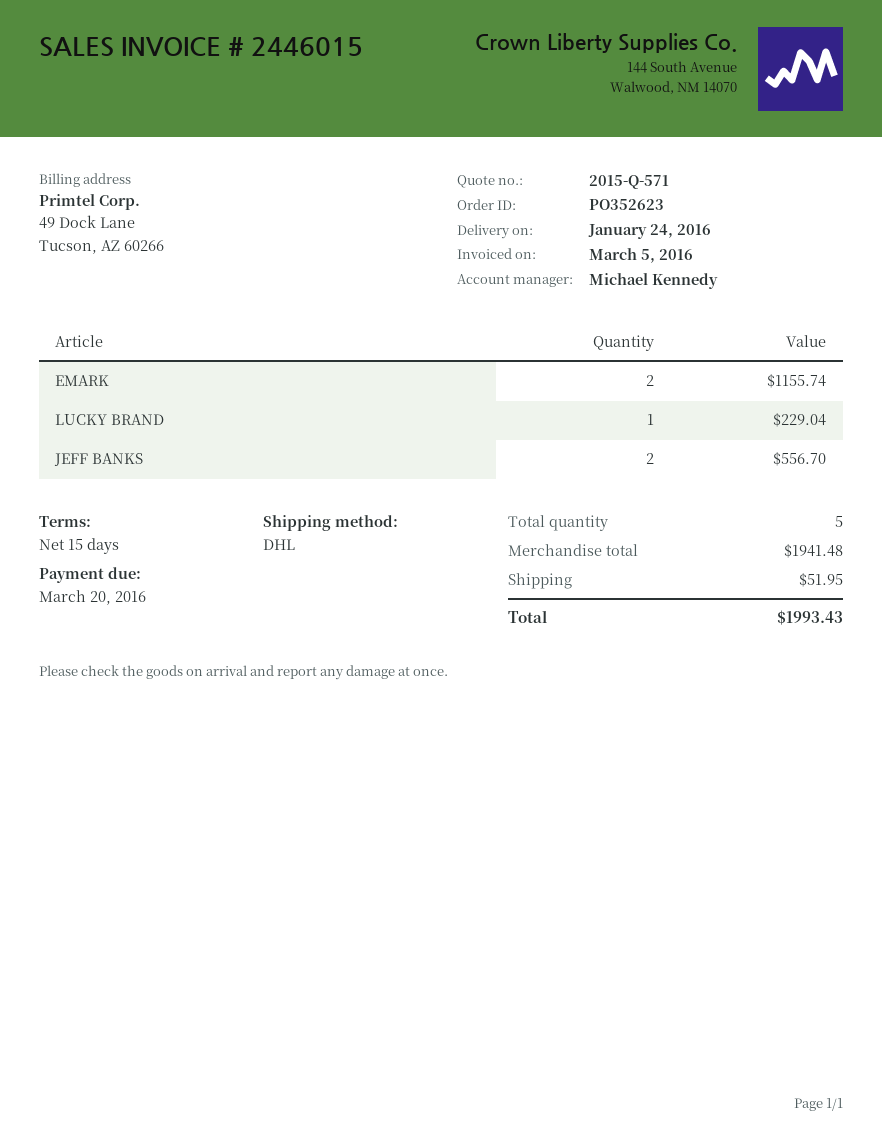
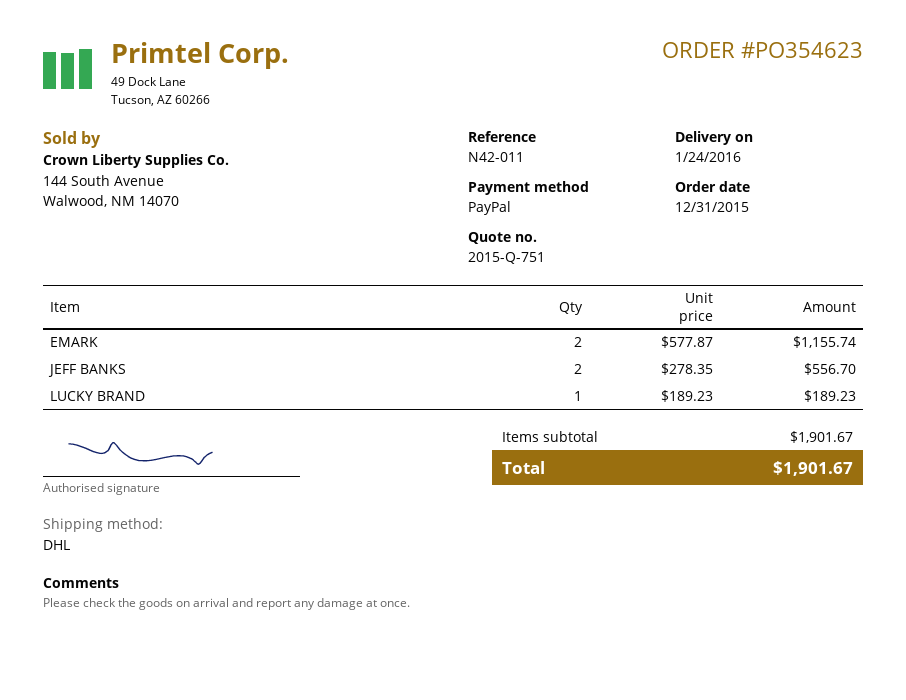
quote number: 2015-Q-571 -> 2015-Q-751
order number: PO352623 -> PO354623
LUCKY BRAND: 1 for 229.04 -> 1 for 189.23
subtotal: 1941.48 -> 1901.67
shipping: 51.95 -> none
total: 1993.43 -> 1901.67

